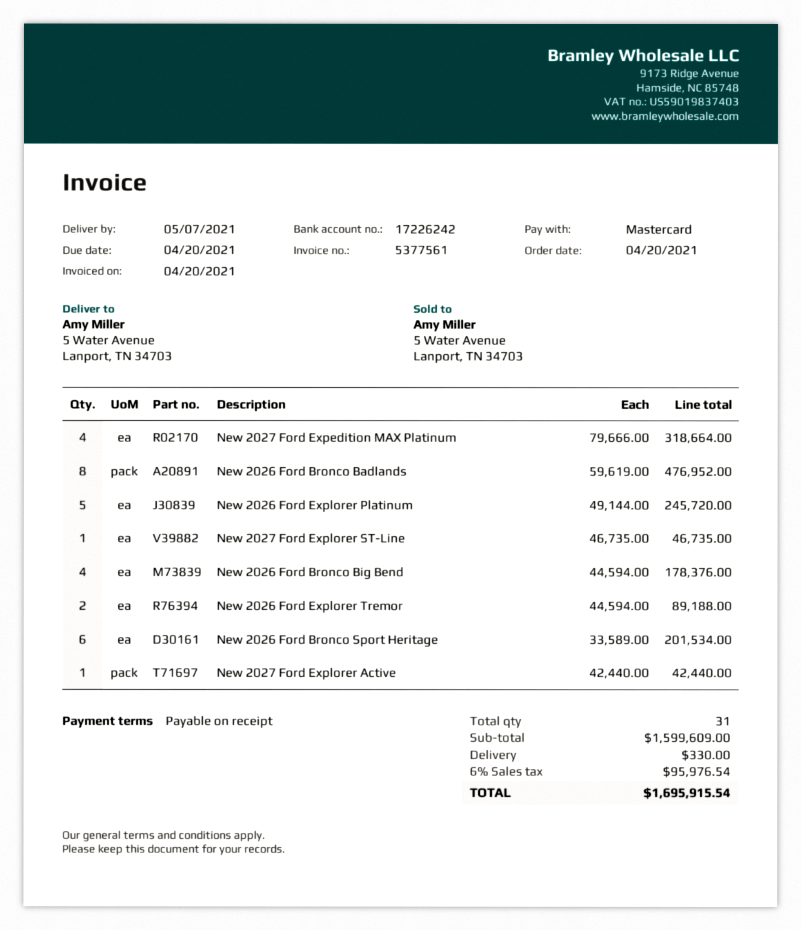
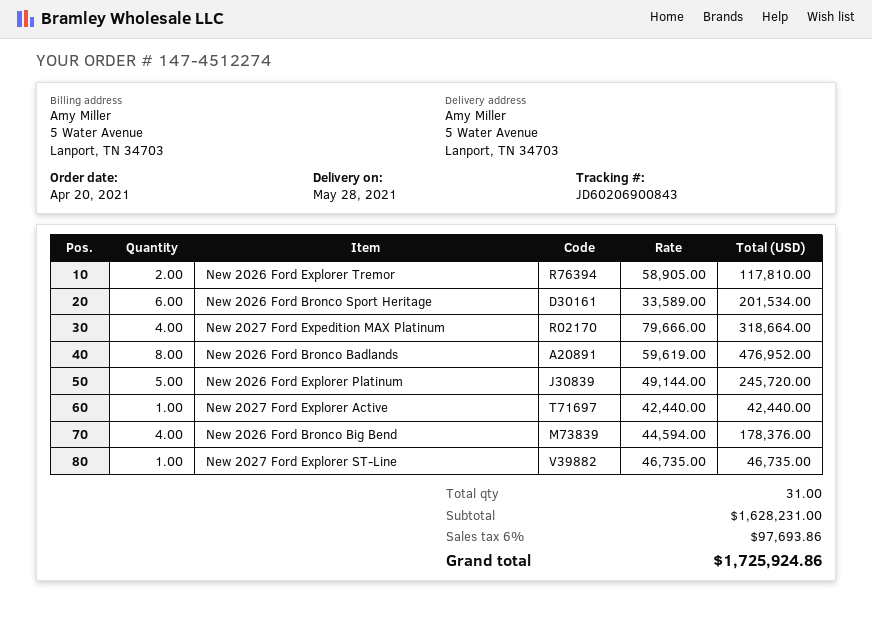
delivery date: 2021-05-07 -> 2021-05-28
New 2026 Ford Explorer Tremor: 2 x 44594.00 = 89188.00 -> 2 x 58905.00 = 117810.00
subtotal: 1599609.00 -> 1628231.00
shipping: 330.00 -> none
tax: 6% = 95976.54 -> 6% = 97693.86
total: 1695915.54 -> 1725924.86

